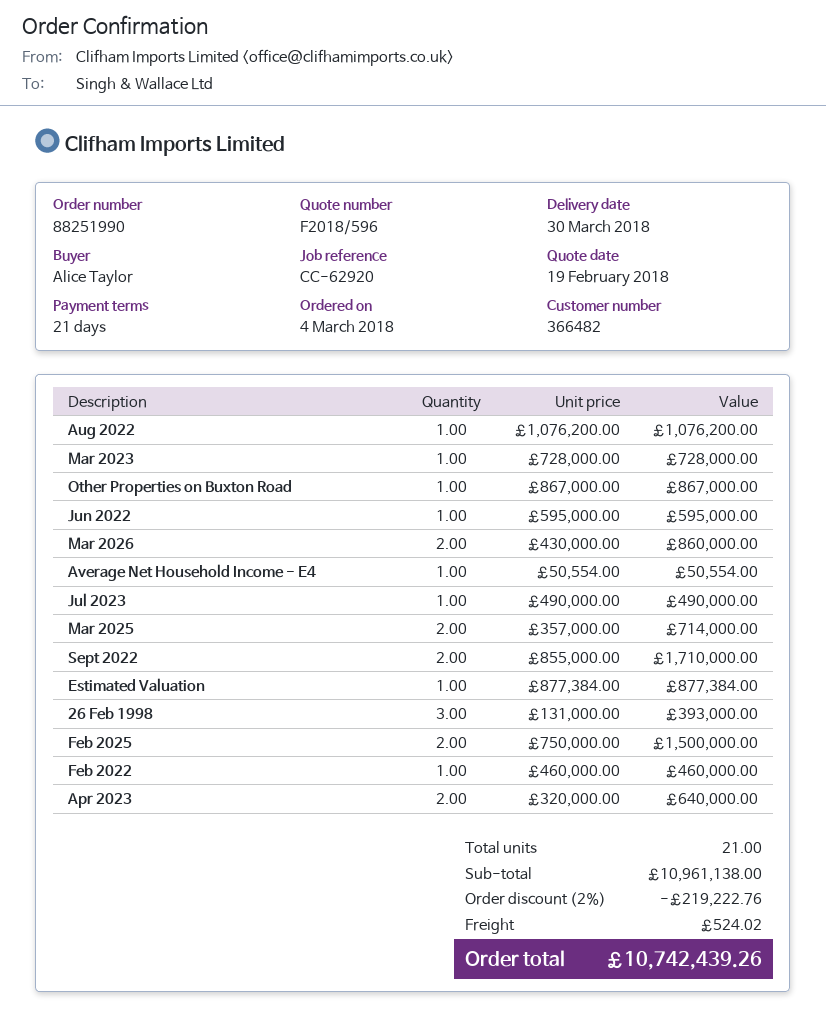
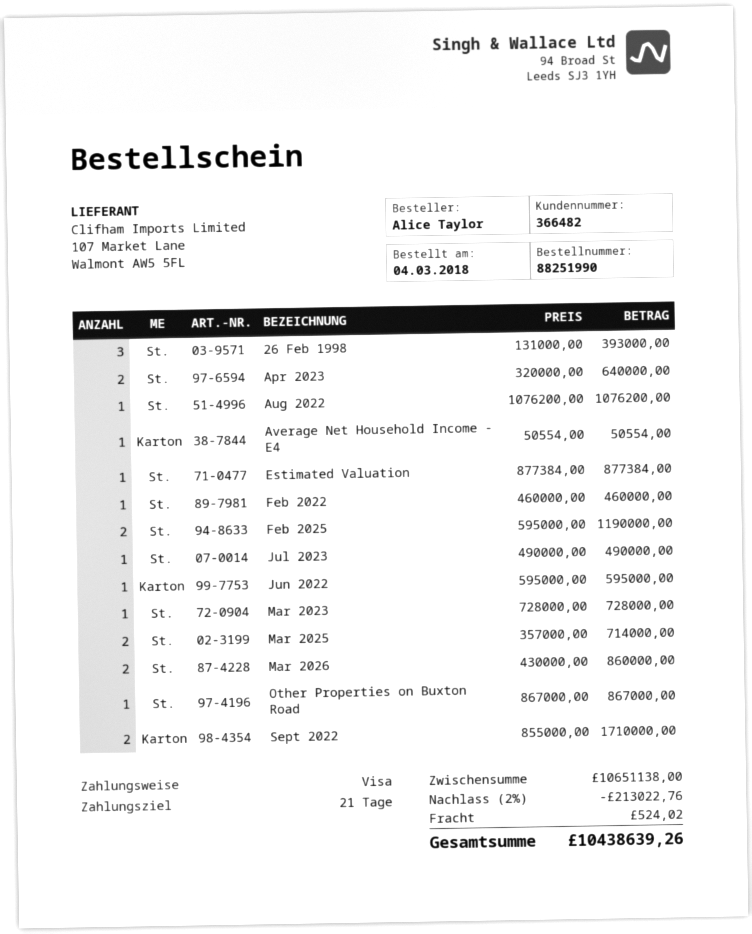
Feb 2025: 2 x 750000.00 = 1500000.00 -> 2 x 595000.00 = 1190000.00
subtotal: 10961138.00 -> 10651138.00
discount: 2% = 219222.76 -> 2% = 213022.76
total: 10742439.26 -> 10438639.26

